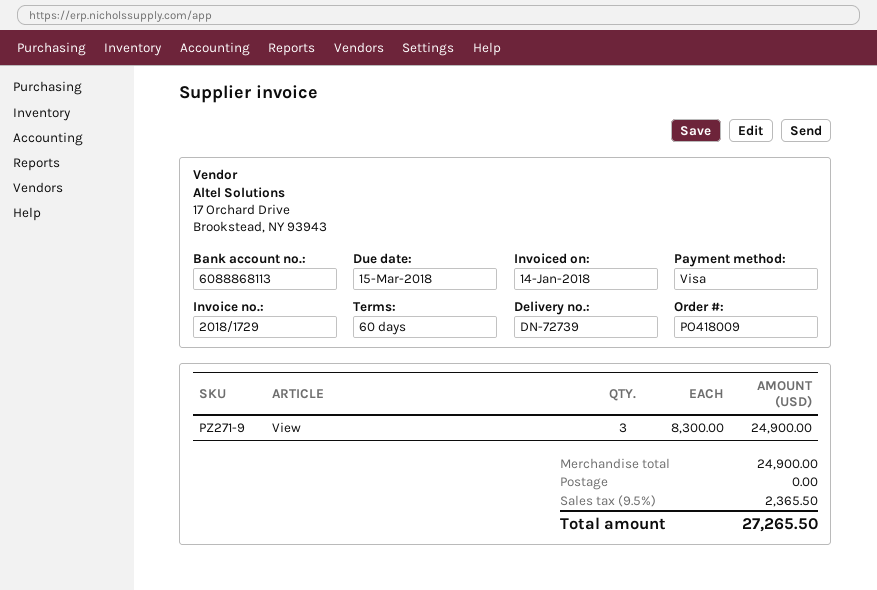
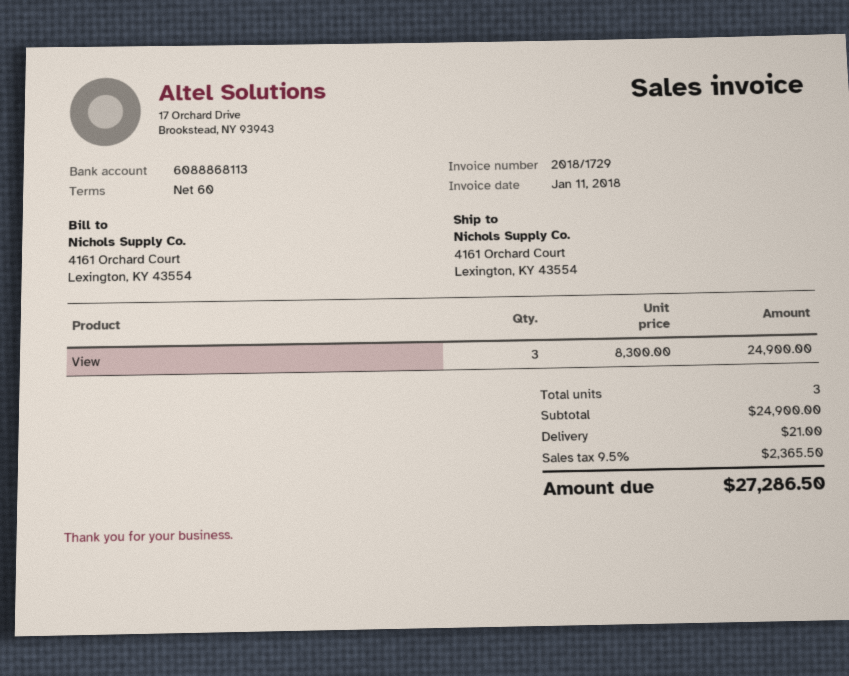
invoice date: 2018-01-14 -> 2018-01-11
shipping: 0.00 -> 21.00
total: 27265.50 -> 27286.50

